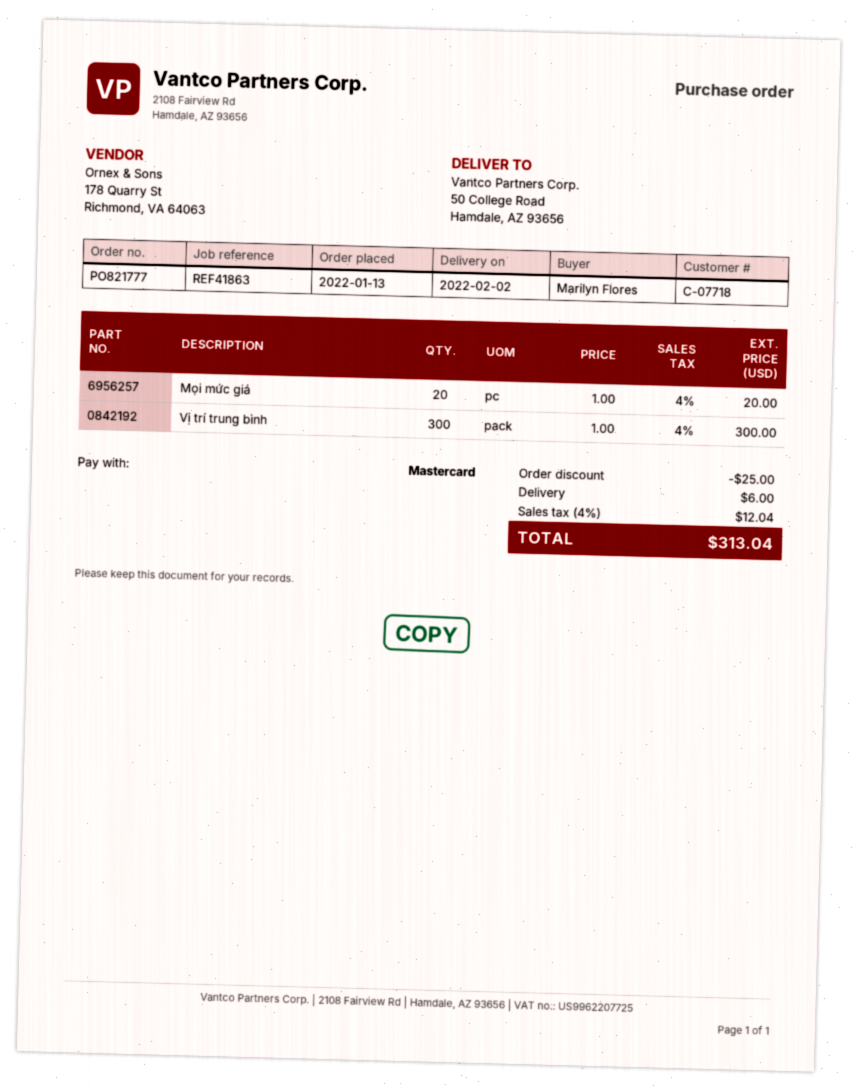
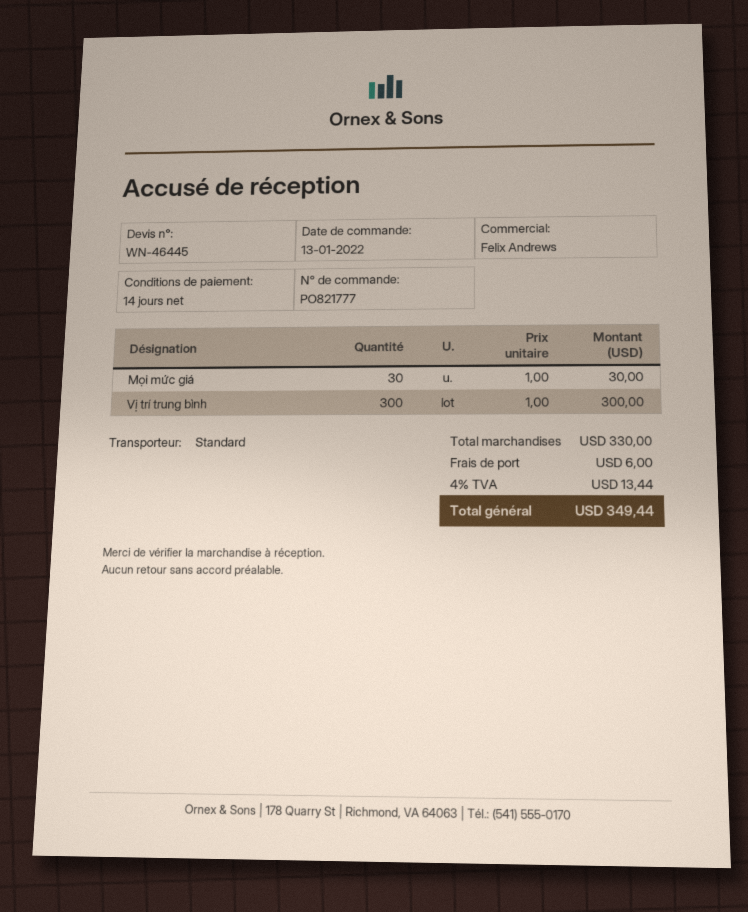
Mọi mức giá: 20 x 1.00 = 20.00 -> 30 x 1.00 = 30.00
discount: 25.00 -> none
tax: 4% = 12.04 -> 4% = 13.44
total: 313.04 -> 349.44

